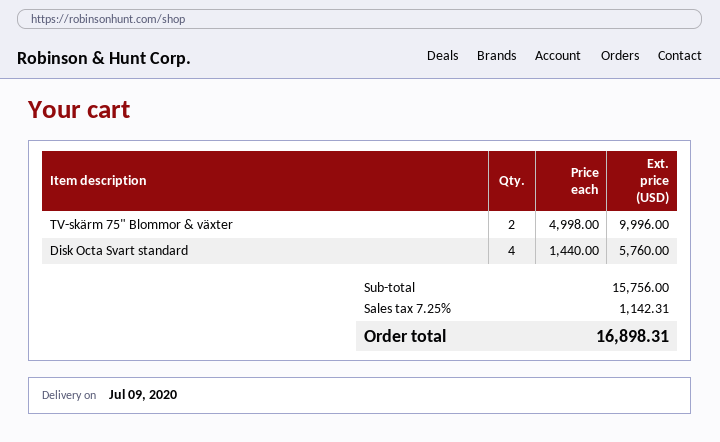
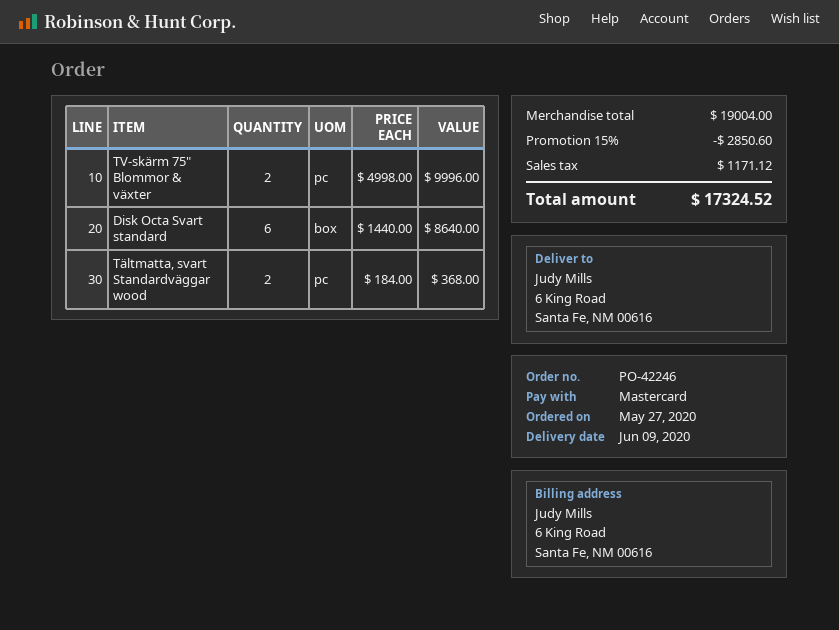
delivery date: 2020-07-09 -> 2020-06-09
Disk Octa Svart standard: 4 x 1440.00 = 5760.00 -> 6 x 1440.00 = 8640.00
Tältmatta, svart Standardväggar wood: none -> 2 x 184.00 = 368.00
subtotal: 15756.00 -> 19004.00
discount: none -> 15% = 2850.60
tax: 1142.31 -> 1171.12
total: 16898.31 -> 17324.52

